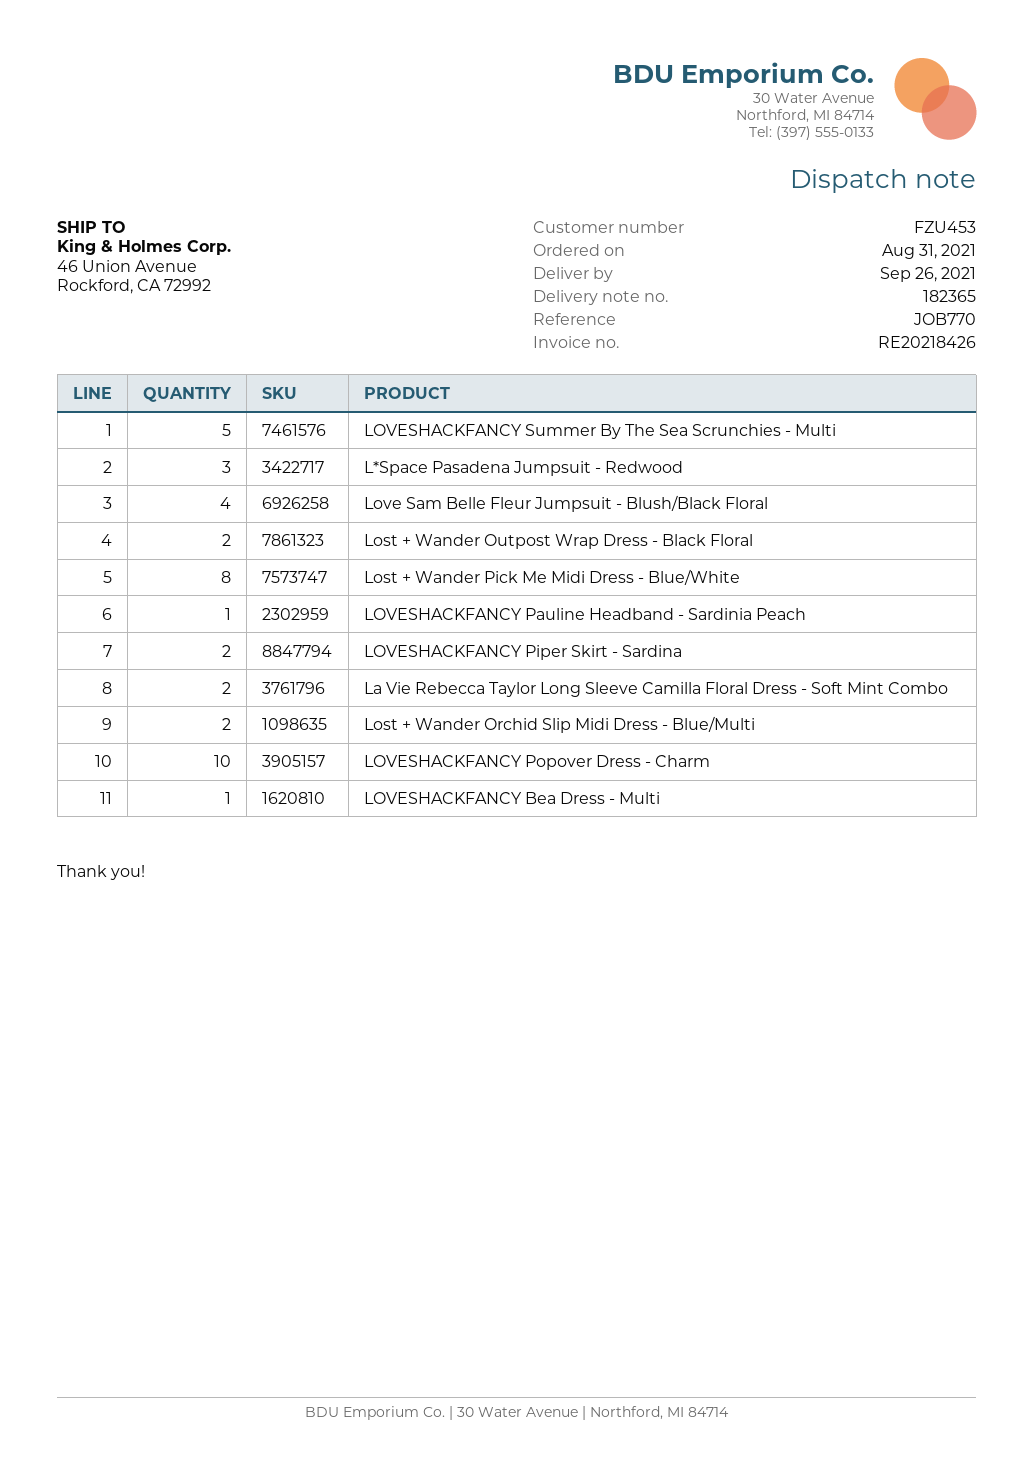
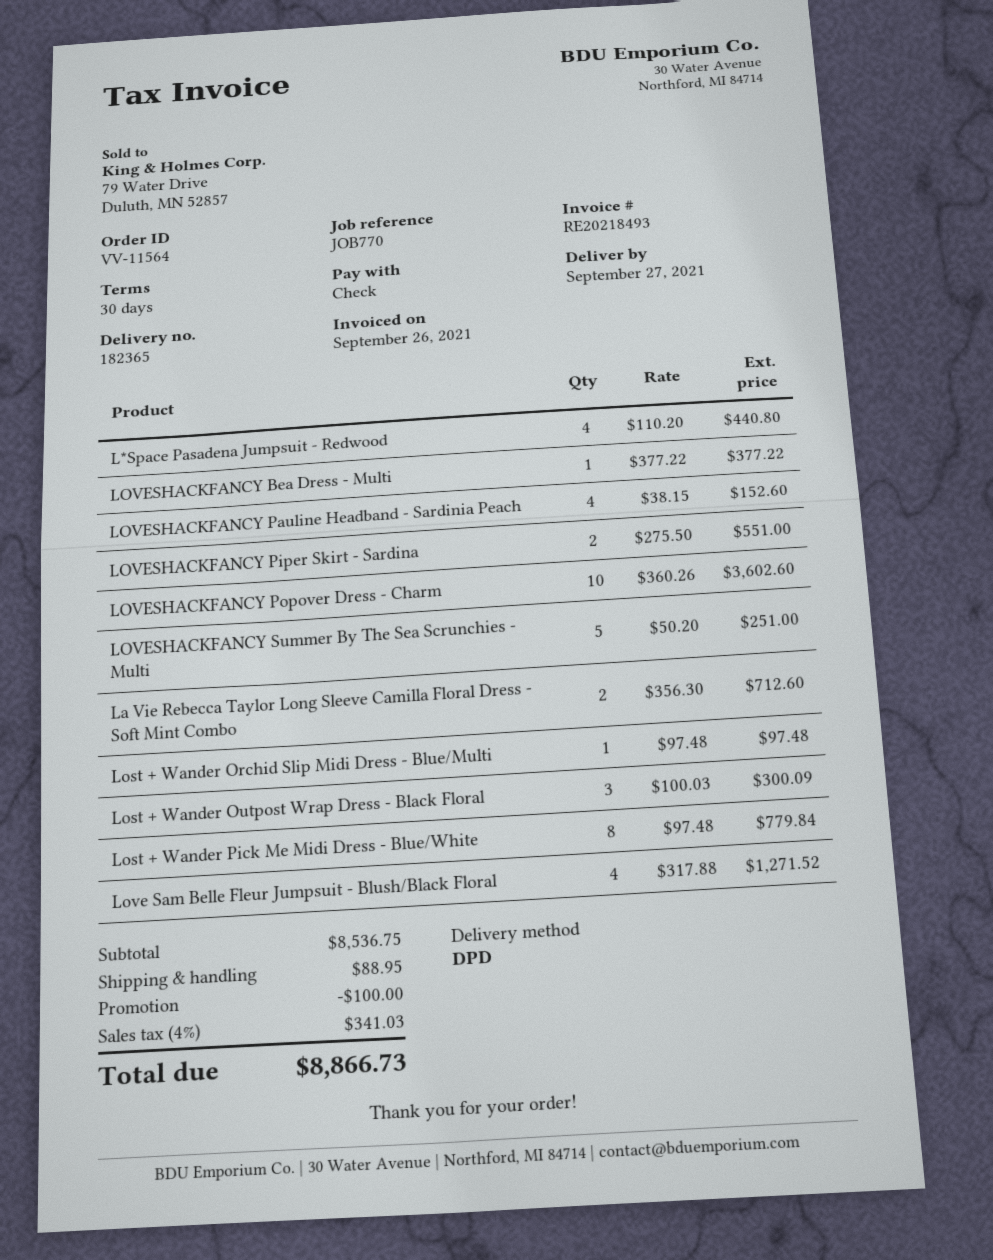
delivery date: 2021-09-26 -> 2021-09-27
invoice number: RE20218426 -> RE20218493
L*Space Pasadena Jumpsuit - Redwood: 3 -> 4
Lost + Wander Outpost Wrap Dress - Black Floral: 2 -> 3
LOVESHACKFANCY Pauline Headband - Sardinia Peach: 1 -> 4
Lost + Wander Orchid Slip Midi Dress - Blue/Multi: 2 -> 1

